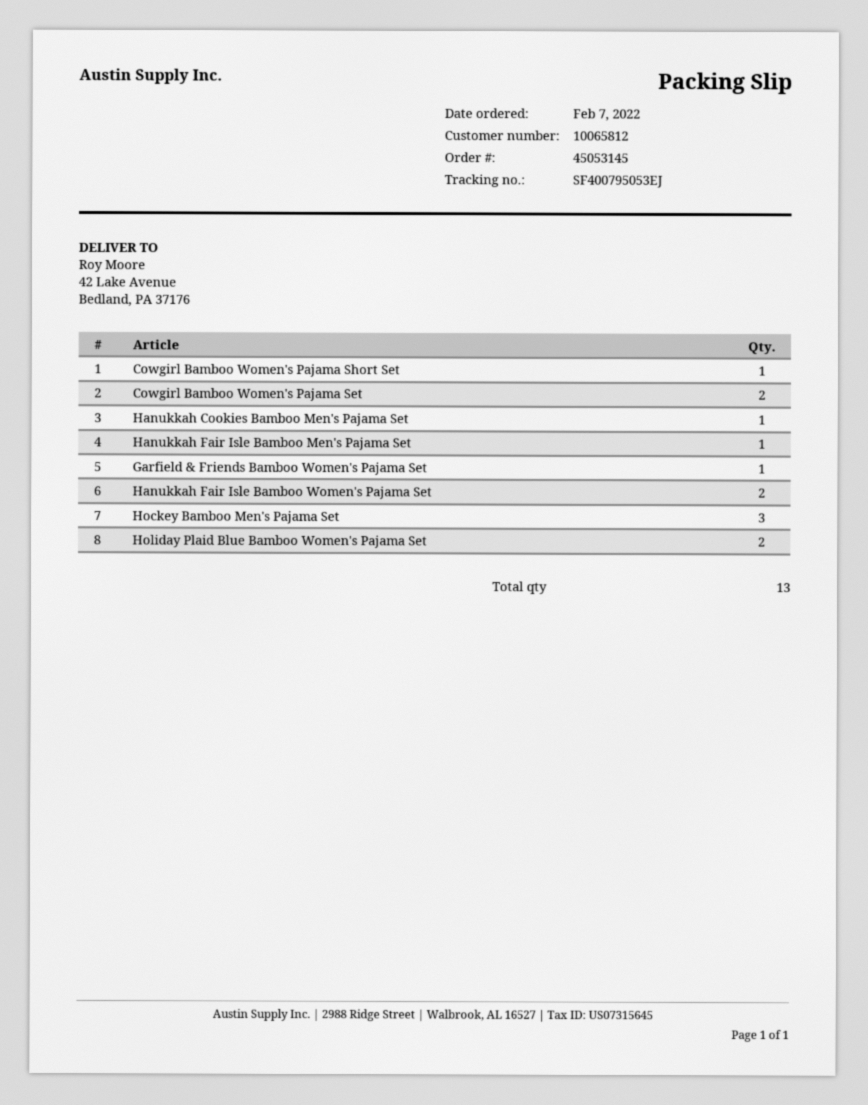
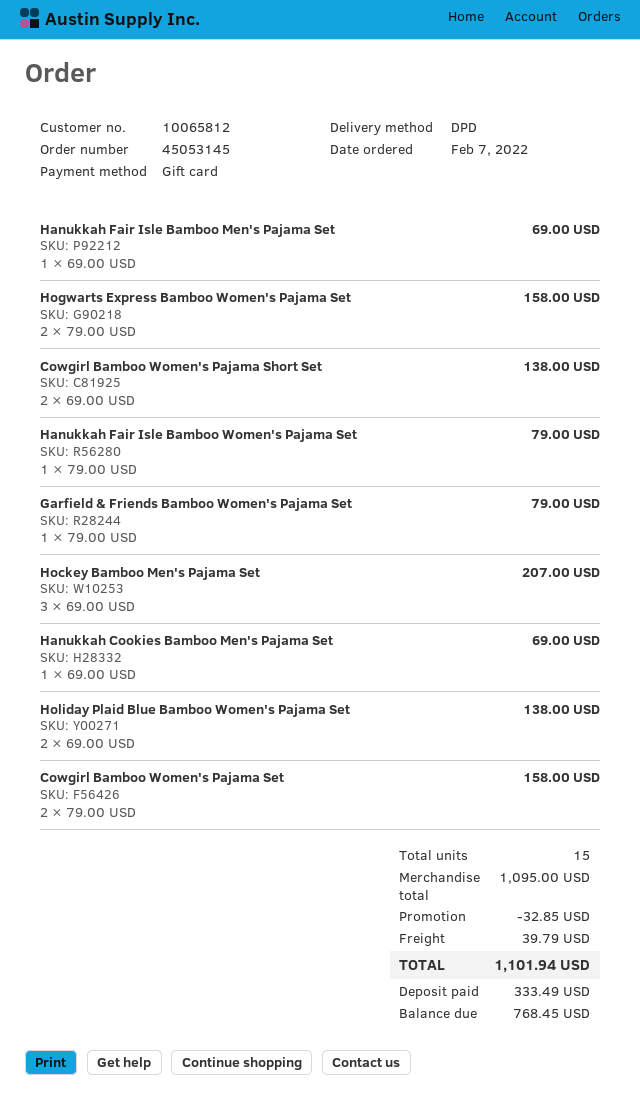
Cowgirl Bamboo Women's Pajama Short Set: 1 -> 2
Hanukkah Fair Isle Bamboo Women's Pajama Set: 2 -> 1
Hogwarts Express Bamboo Women's Pajama Set: none -> 2
total quantity: 13 -> 15

